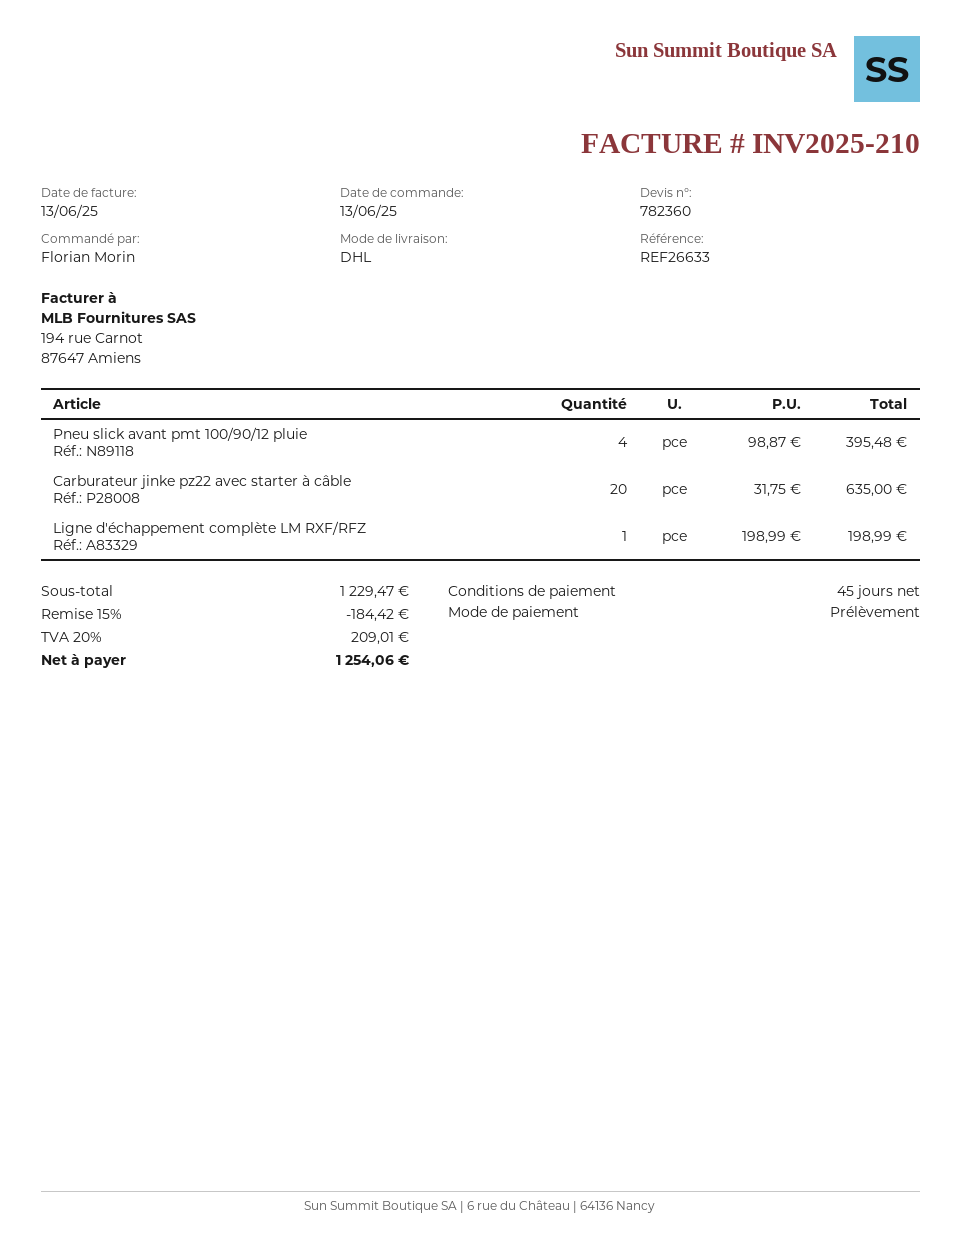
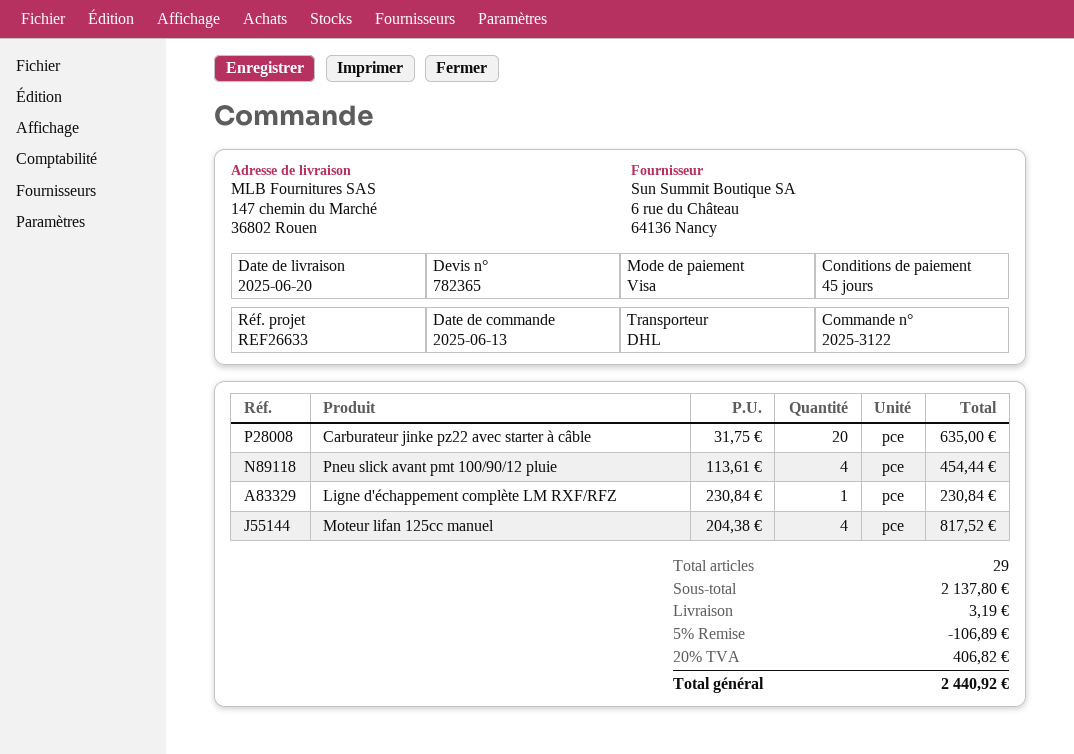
quote number: 782360 -> 782365
payment method: direct debit -> Visa
Pneu slick avant pmt 100/90/12 pluie: 4 x 98.87 = 395.48 -> 4 x 113.61 = 454.44
Ligne d'échappement complète LM RXF/RFZ: 1 x 198.99 = 198.99 -> 1 x 230.84 = 230.84
Moteur lifan 125cc manuel: none -> 4 x 204.38 = 817.52
subtotal: 1229.47 -> 2137.80
discount: 15% = 184.42 -> 5% = 106.89
shipping: none -> 3.19
tax: 20% = 209.01 -> 20% = 406.82
total: 1254.06 -> 2440.92

